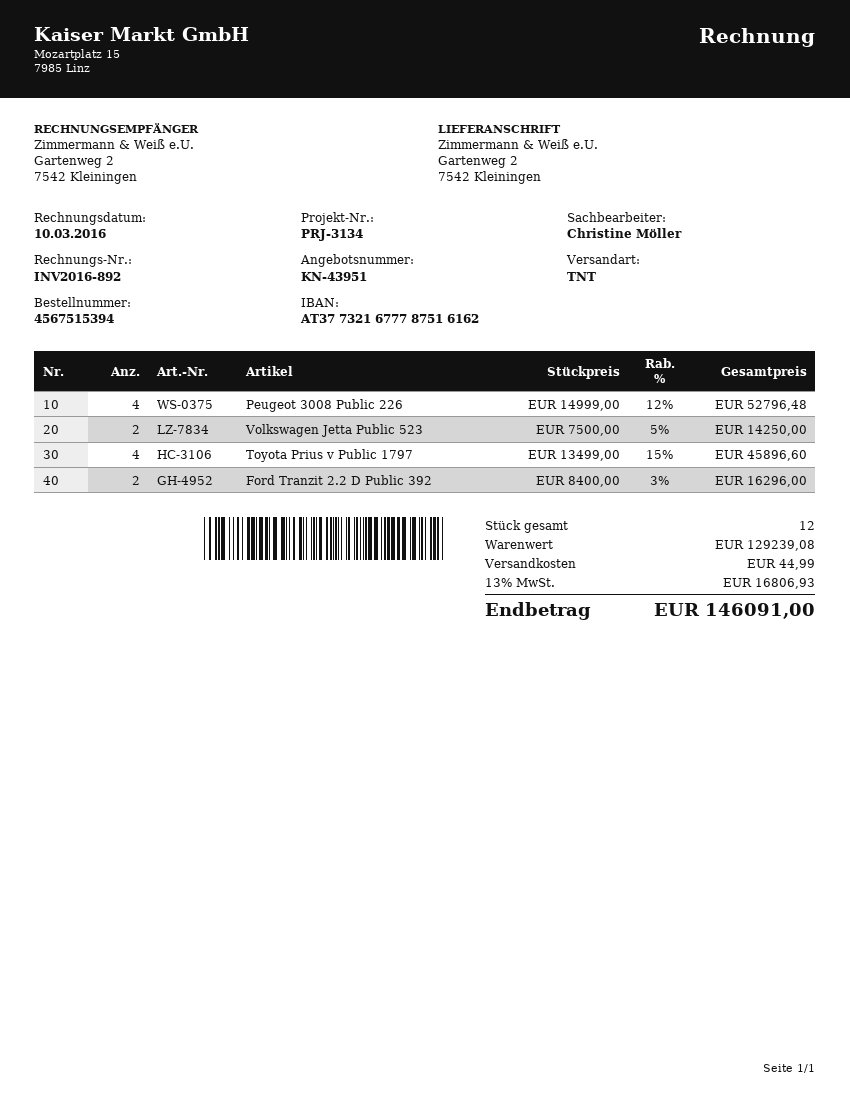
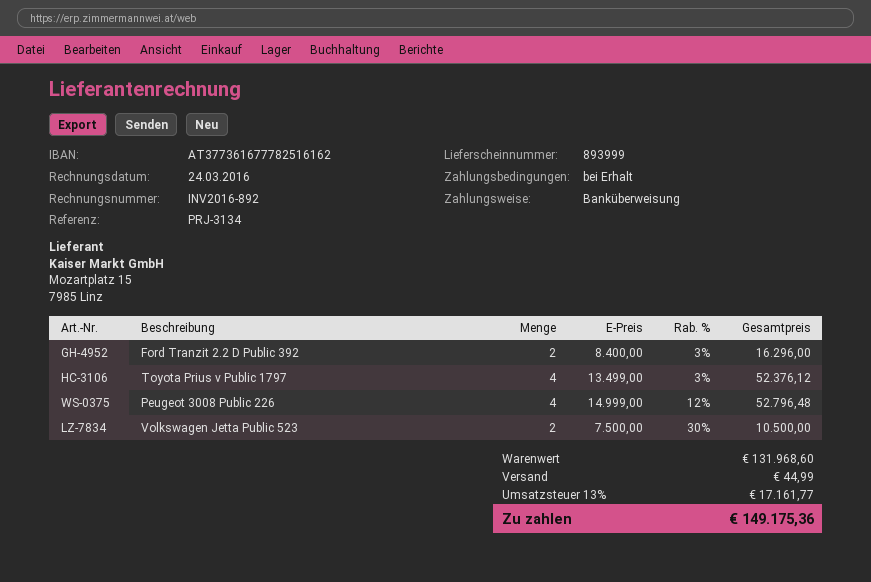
invoice date: 2016-03-10 -> 2016-03-24
bank account: AT377321677787516162 -> AT377361677782516162
Volkswagen Jetta Public 523: 2 x 7500.00 - 5% = 14250.00 -> 2 x 7500.00 - 30% = 10500.00
Toyota Prius v Public 1797: 4 x 13499.00 - 15% = 45896.60 -> 4 x 13499.00 - 3% = 52376.12
subtotal: 129239.08 -> 131968.60
tax: 13% = 16806.93 -> 13% = 17161.77
total: 146091.00 -> 149175.36

